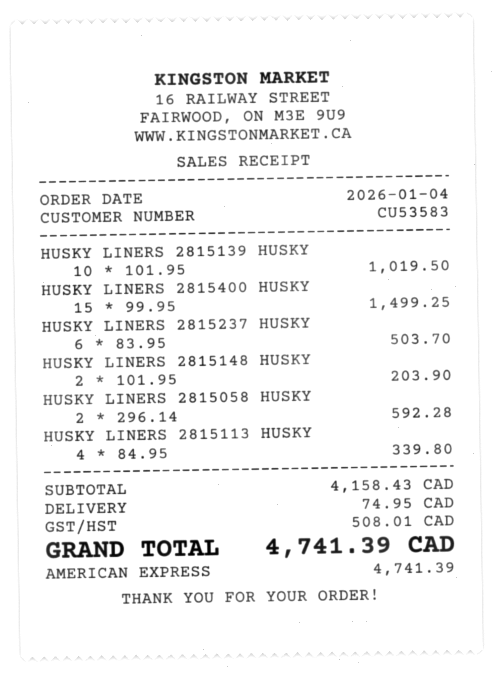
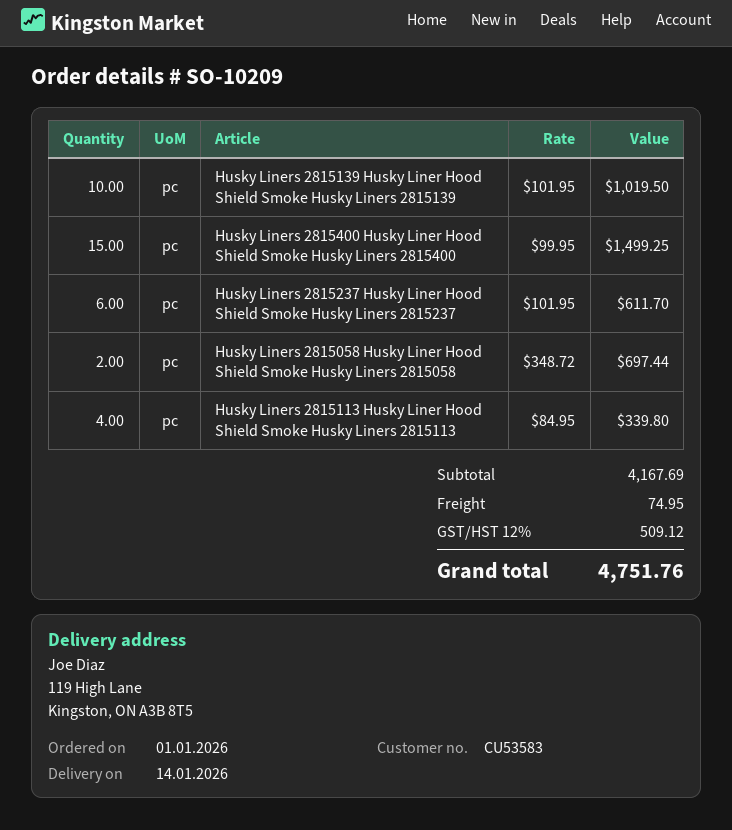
order date: 2026-01-04 -> 2026-01-01
HUSKY LINERS 2815237 HUSKY: 6 x 83.95 = 503.70 -> 6 x 101.95 = 611.70
HUSKY LINERS 2815148 HUSKY: 2 x 101.95 = 203.90 -> none
HUSKY LINERS 2815058 HUSKY: 2 x 296.14 = 592.28 -> 2 x 348.72 = 697.44
subtotal: 4158.43 -> 4167.69
tax: 508.01 -> 509.12
total: 4741.39 -> 4751.76

